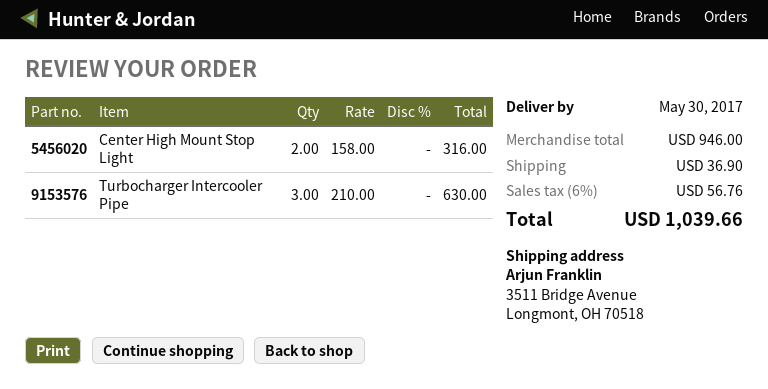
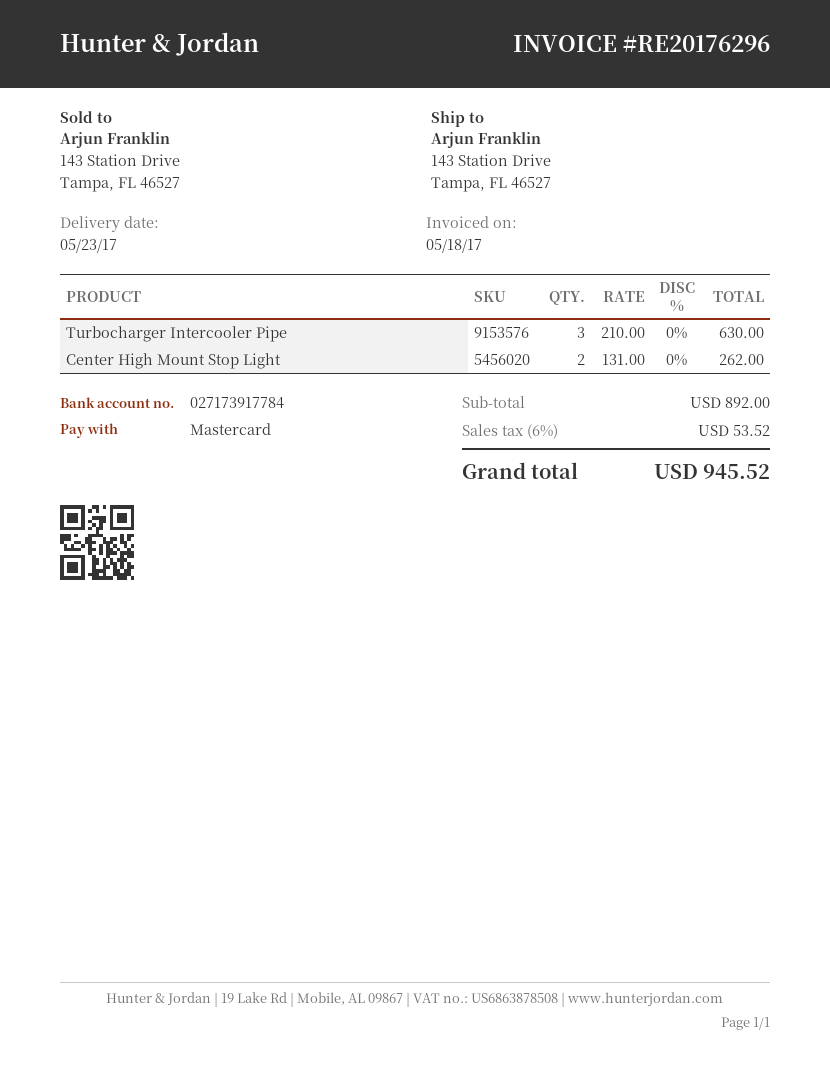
delivery date: 2017-05-30 -> 2017-05-23
ship to: 3511 Bridge Avenue, Longmont, OH 70518 -> 143 Station Drive, Tampa, FL 46527
Center High Mount Stop Light: 2 x 158.00 = 316.00 -> 2 x 131.00 = 262.00
subtotal: 946.00 -> 892.00
shipping: 36.90 -> none
tax: 6% = 56.76 -> 6% = 53.52
total: 1039.66 -> 945.52

